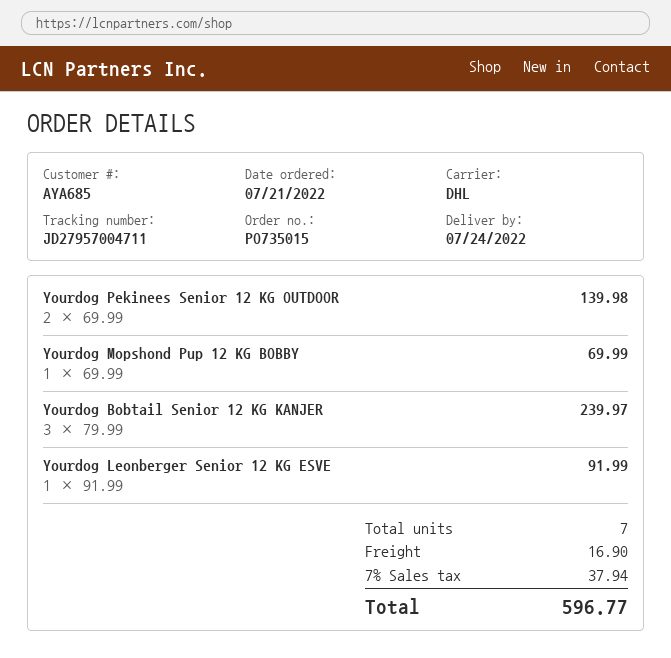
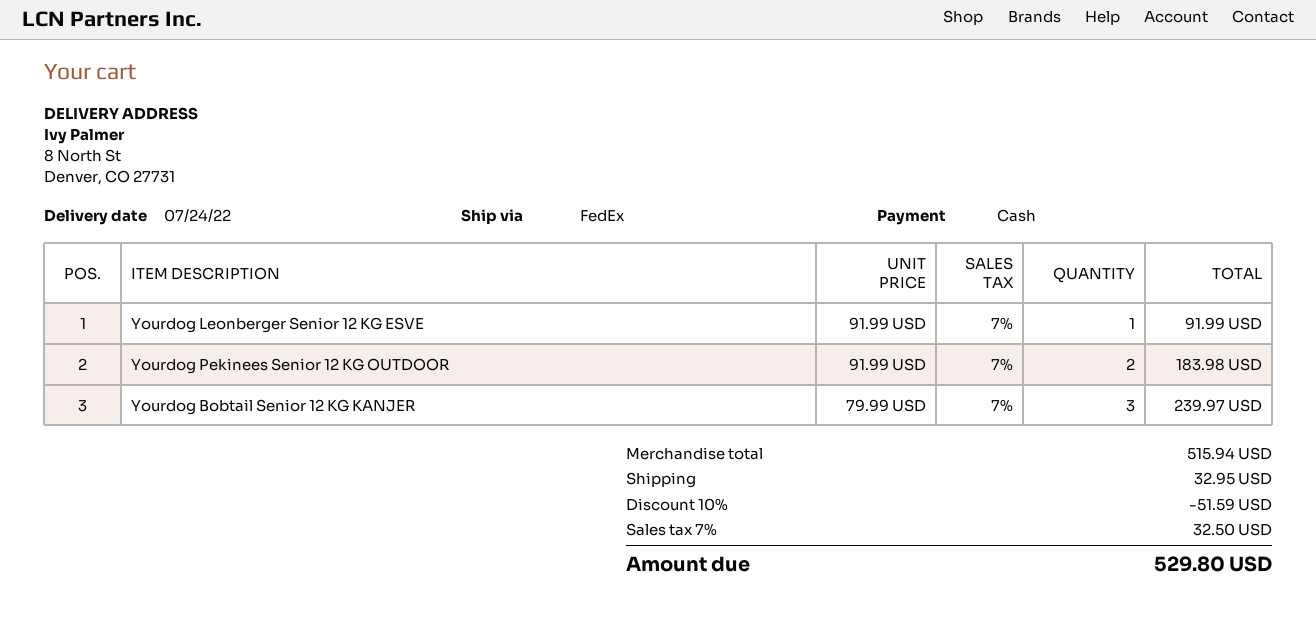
shipping method: DHL -> FedEx
Yourdog Pekinees Senior 12 KG OUTDOOR: 2 x 69.99 = 139.98 -> 2 x 91.99 = 183.98
Yourdog Mopshond Pup 12 KG BOBBY: 1 x 69.99 = 69.99 -> none
discount: none -> 10% = 51.59
shipping: 16.90 -> 32.95
tax: 7% = 37.94 -> 7% = 32.50
total: 596.77 -> 529.80

